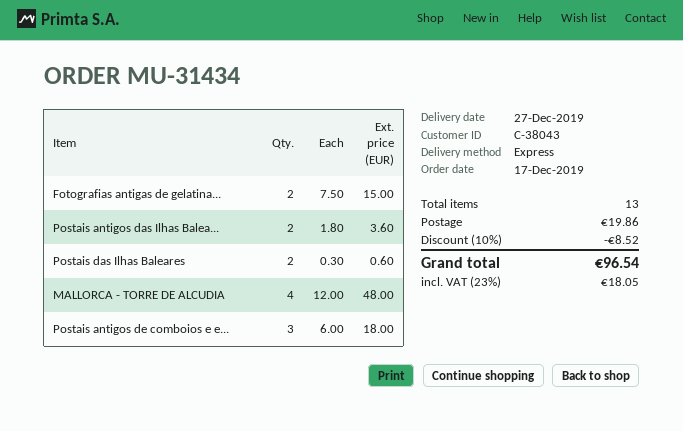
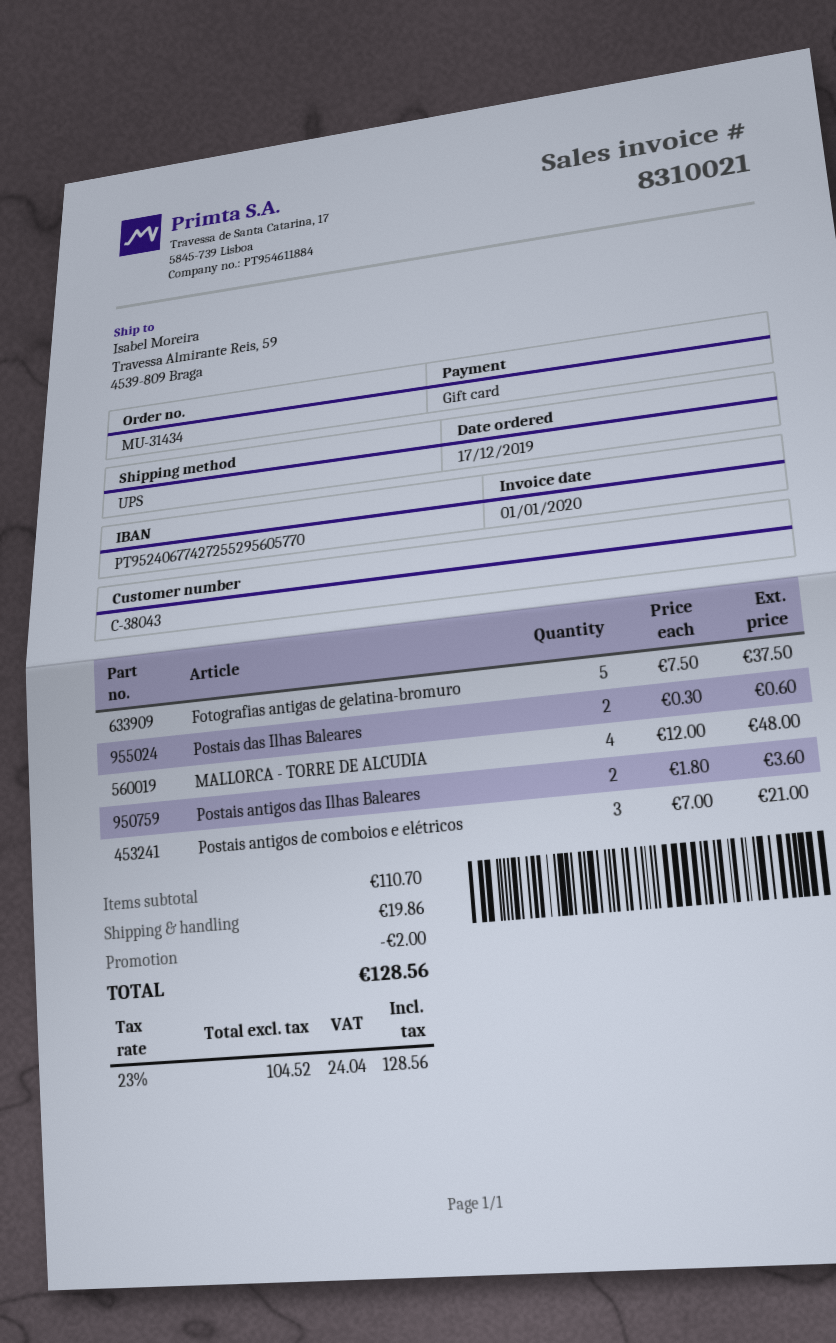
shipping method: express -> UPS
Fotografias antigas de gelatina...: 2 x 7.50 = 15.00 -> 5 x 7.50 = 37.50
Postais antigos de comboios e e...: 3 x 6.00 = 18.00 -> 3 x 7.00 = 21.00
discount: 8.52 -> 2.00
tax: 23% = 18.05 -> 23% = 24.04
total: 96.54 -> 128.56

